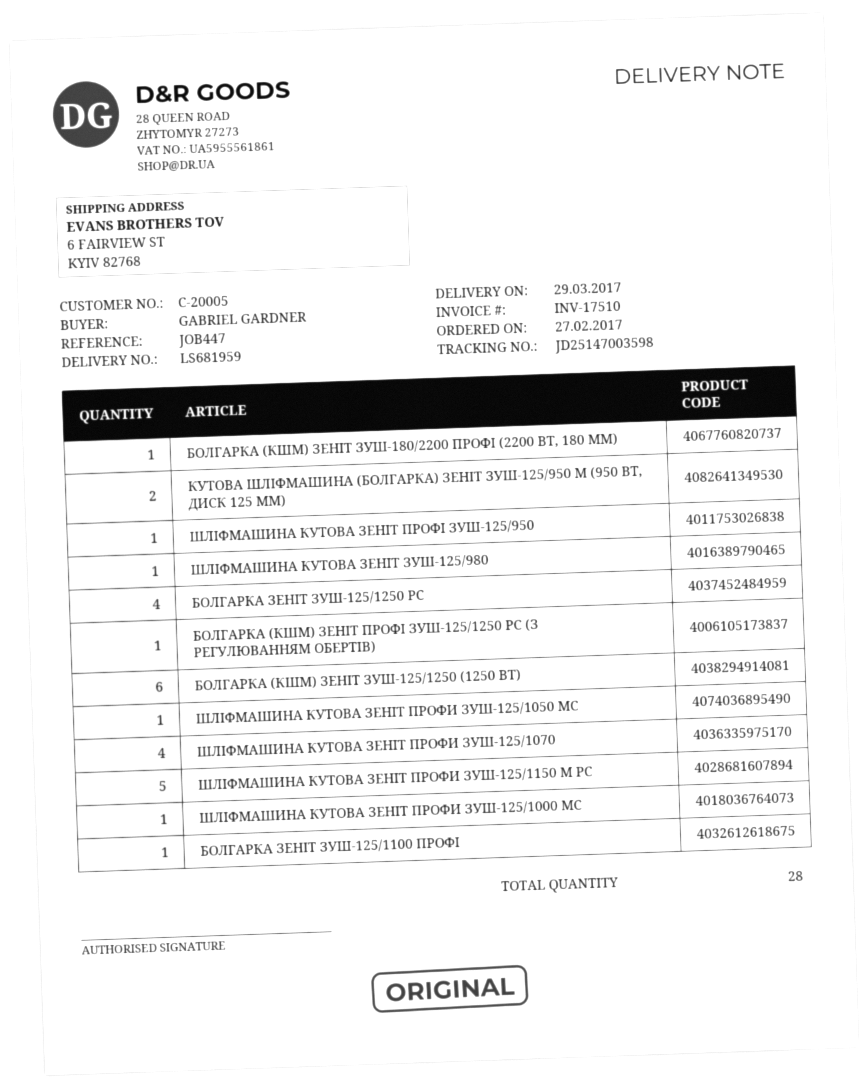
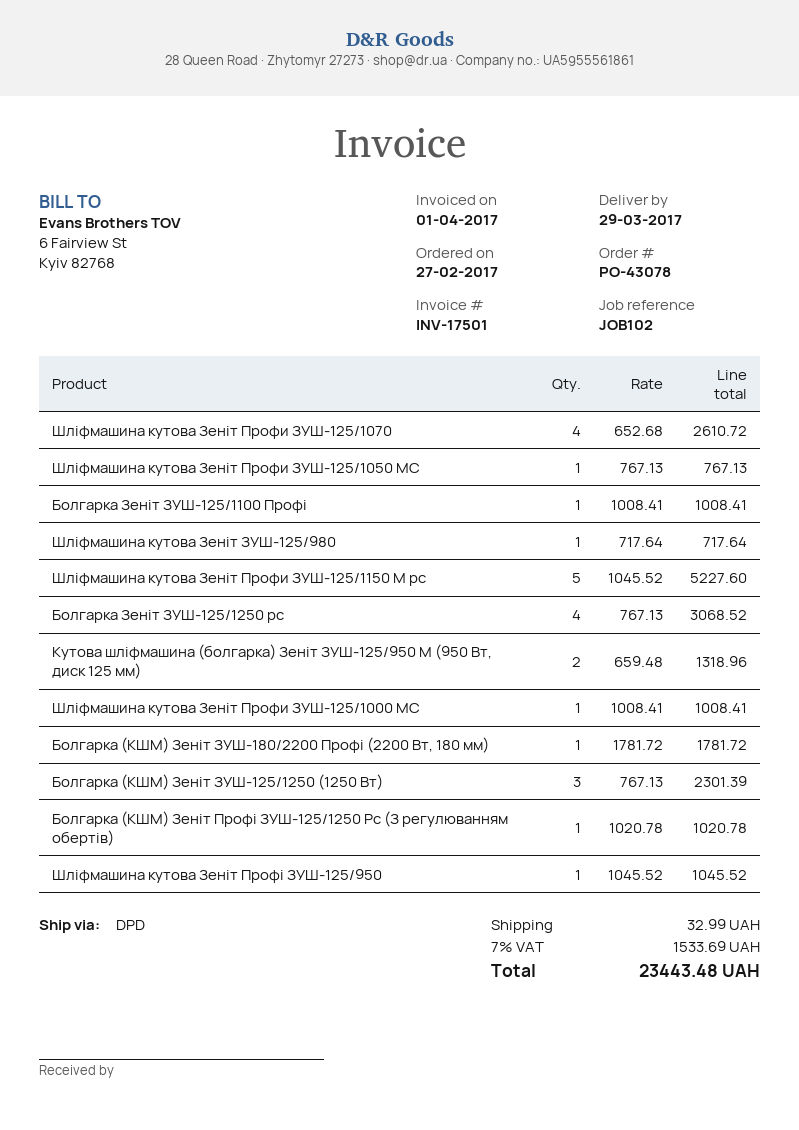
invoice number: INV-17510 -> INV-17501
reference: JOB447 -> JOB102
БОЛГАРКА (КШМ) ЗЕНІТ ЗУШ-125/1250 (1250 ВТ): 6 -> 3

